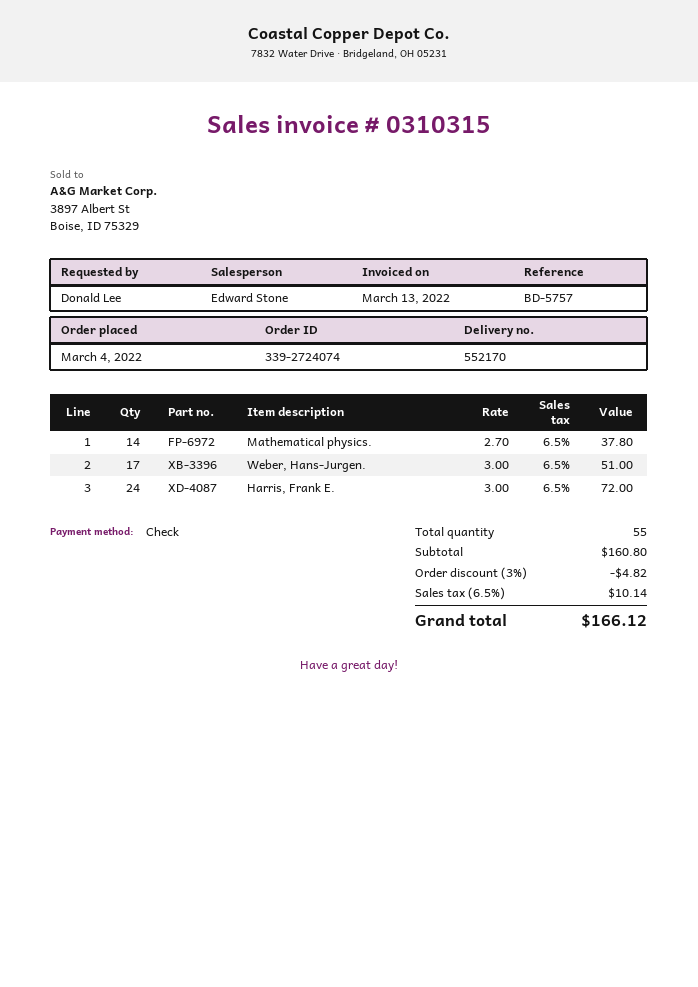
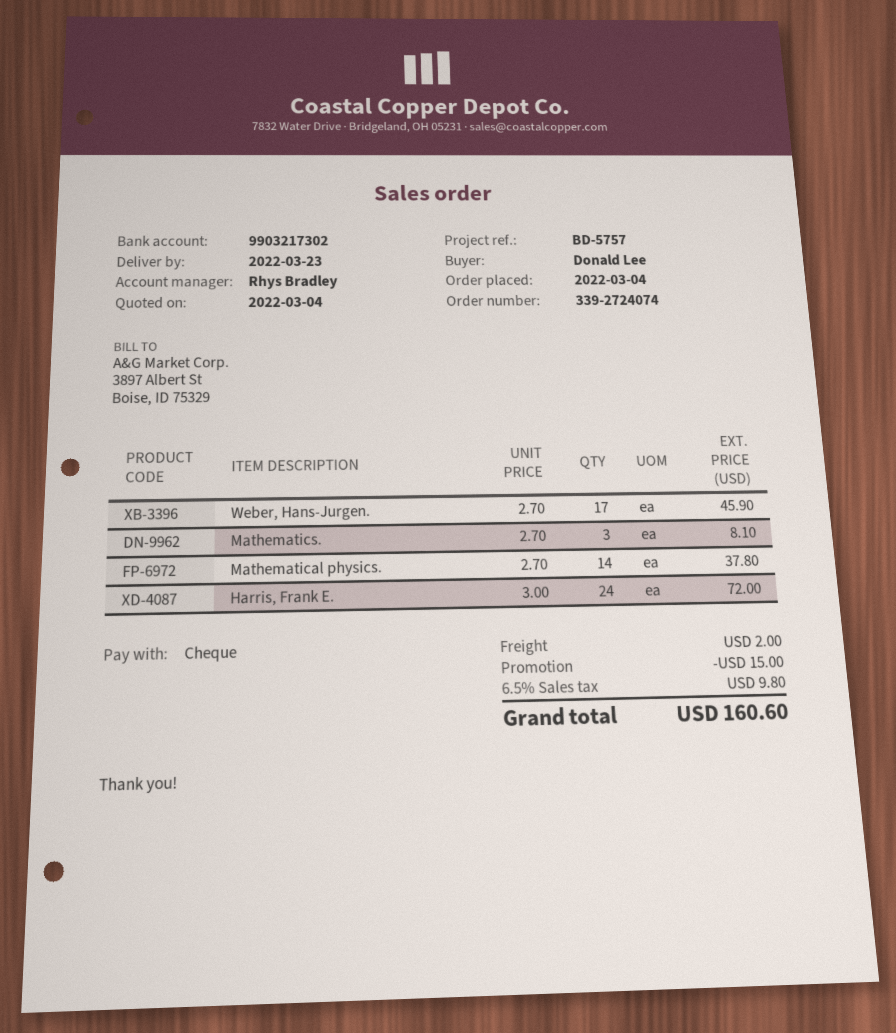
sales rep: Edward Stone -> Rhys Bradley
Weber, Hans-Jurgen.: 17 x 3.00 = 51.00 -> 17 x 2.70 = 45.90
Mathematics.: none -> 3 x 2.70 = 8.10
discount: 4.82 -> 15.00
shipping: none -> 2.00
tax: 6.5% = 10.14 -> 6.5% = 9.80
total: 166.12 -> 160.60

